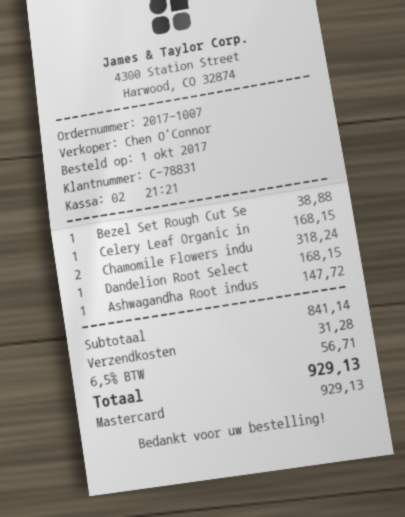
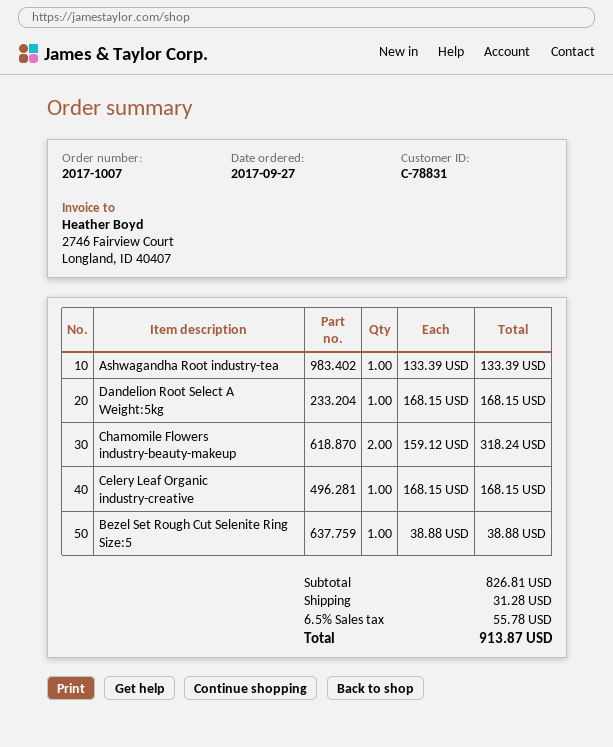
order date: 2017-10-01 -> 2017-09-27
Ashwagandha Root indus: 1 for 147.72 -> 1 for 133.39
subtotal: 841.14 -> 826.81
tax: 6.5% = 56.71 -> 6.5% = 55.78
total: 929.13 -> 913.87

